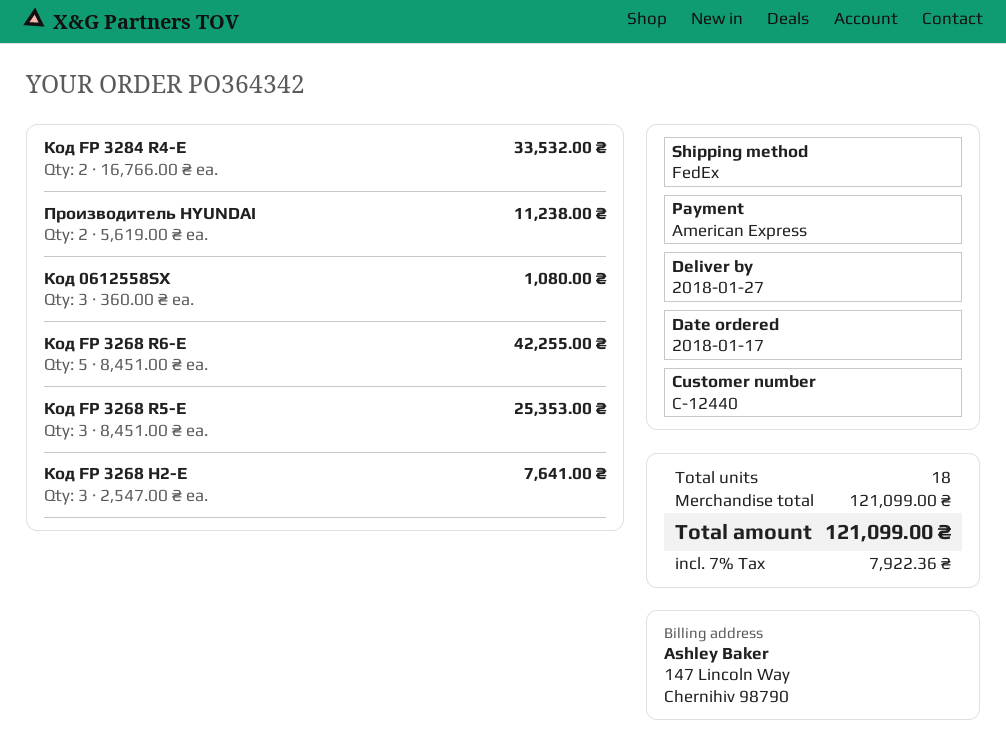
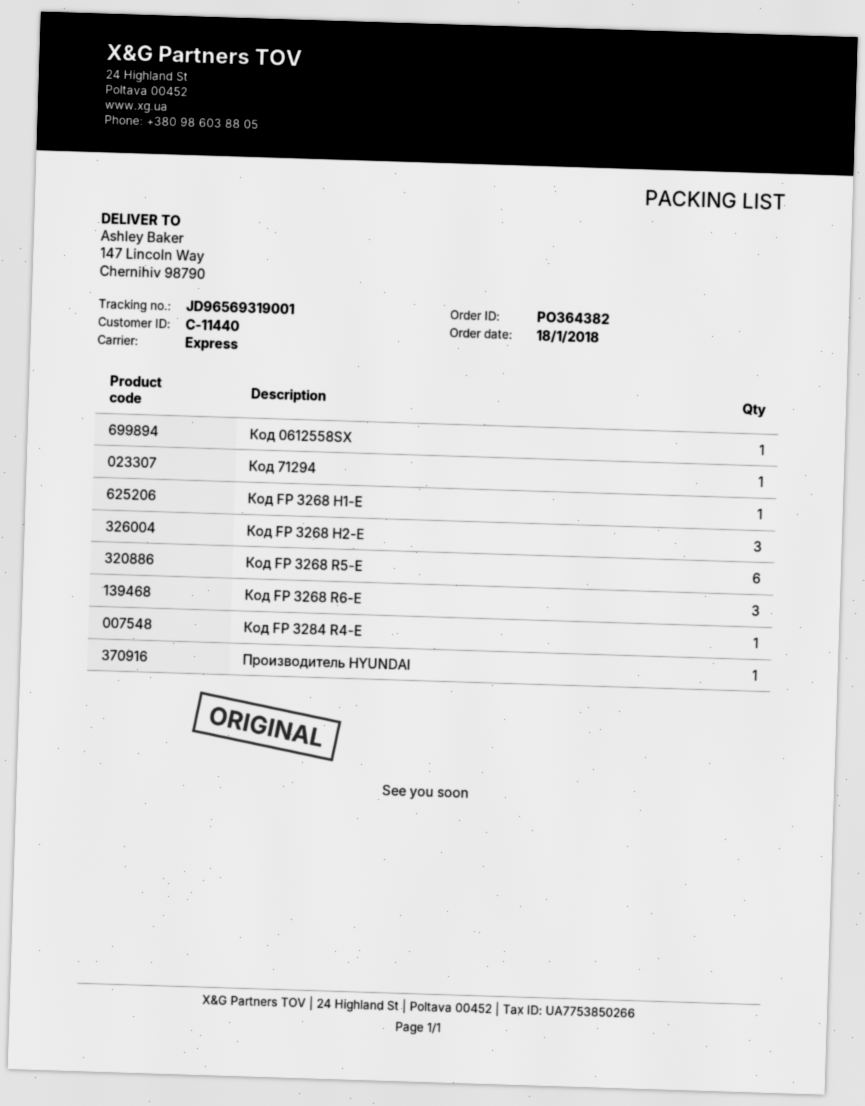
order number: PO364342 -> PO364382
order date: 2018-01-17 -> 2018-01-18
customer number: C-12440 -> C-11440
shipping method: FedEx -> express
Код FP 3284 R4-E: 2 -> 1
Производитель HYUNDAI: 2 -> 1
Код 0612558SX: 3 -> 1
Код FP 3268 R6-E: 5 -> 3
Код FP 3268 R5-E: 3 -> 6
Код 71294: none -> 1
Код FP 3268 H1-E: none -> 1

